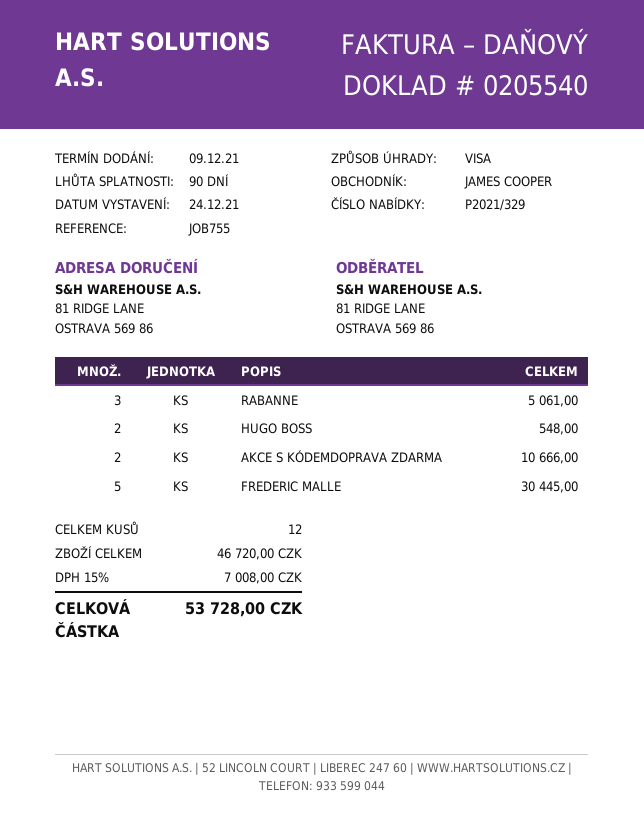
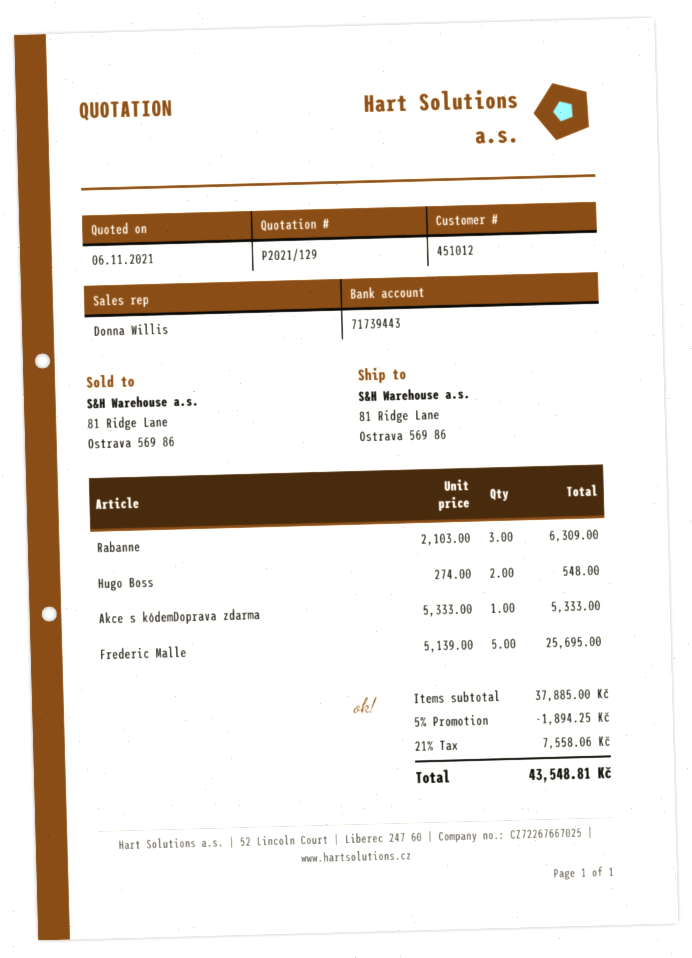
quote number: P2021/329 -> P2021/129
sales rep: JAMES COOPER -> Donna Willis
RABANNE: 3 for 5061.00 -> 3 for 6309.00
AKCE S KÓDEMDOPRAVA ZDARMA: 2 for 10666.00 -> 1 for 5333.00
FREDERIC MALLE: 5 for 30445.00 -> 5 for 25695.00
subtotal: 46720.00 -> 37885.00
discount: none -> 5% = 1894.25
tax: 15% = 7008.00 -> 21% = 7558.06
total: 53728.00 -> 43548.81

